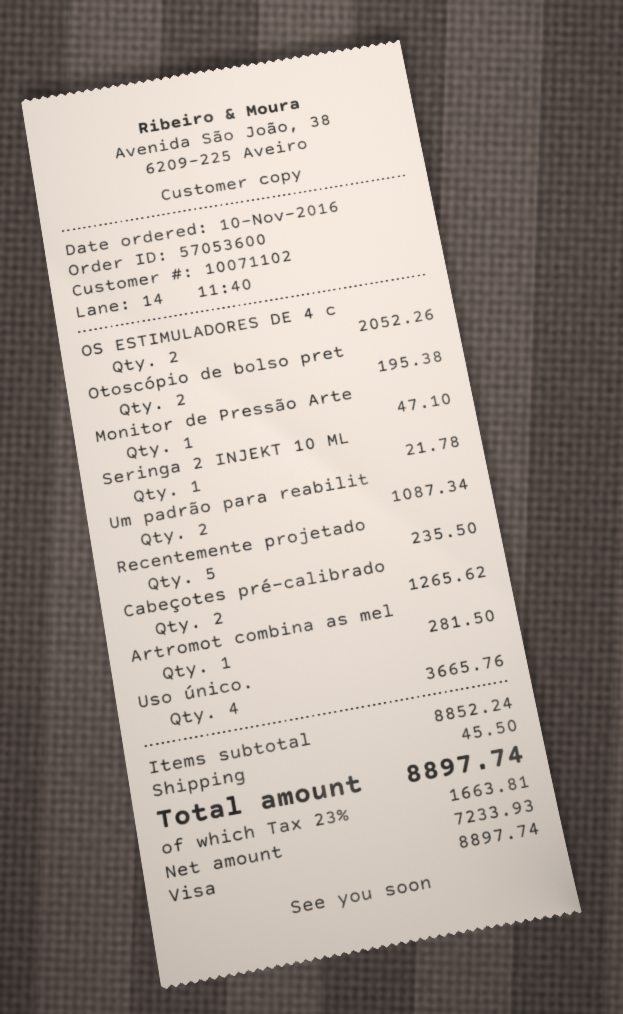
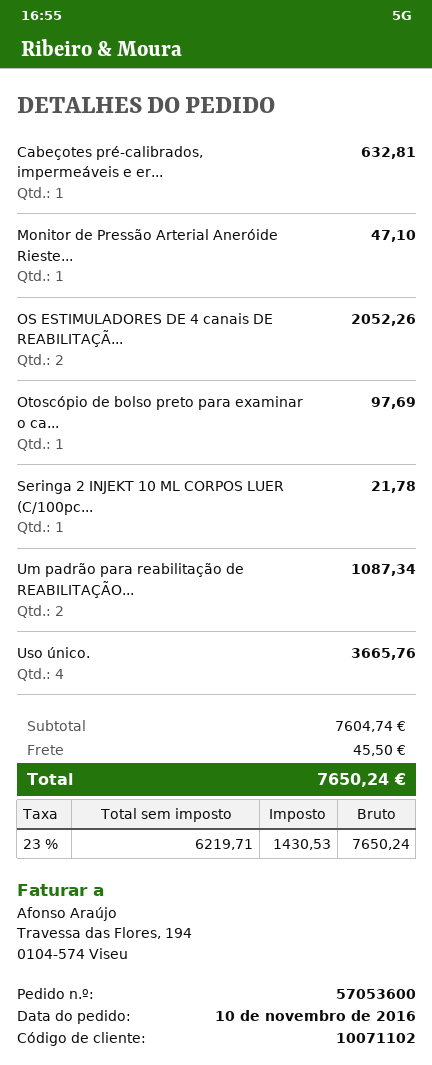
Otoscópio de bolso pret: 2 for 195.38 -> 1 for 97.69
Recentemente projetado: 5 for 235.50 -> none
Cabeçotes pré-calibrado: 2 for 1265.62 -> 1 for 632.81
Artromot combina as mel: 1 for 281.50 -> none
subtotal: 8852.24 -> 7604.74
net: 7233.93 -> 6219.71
tax: 23% = 1663.81 -> 23% = 1430.53
total: 8897.74 -> 7650.24

